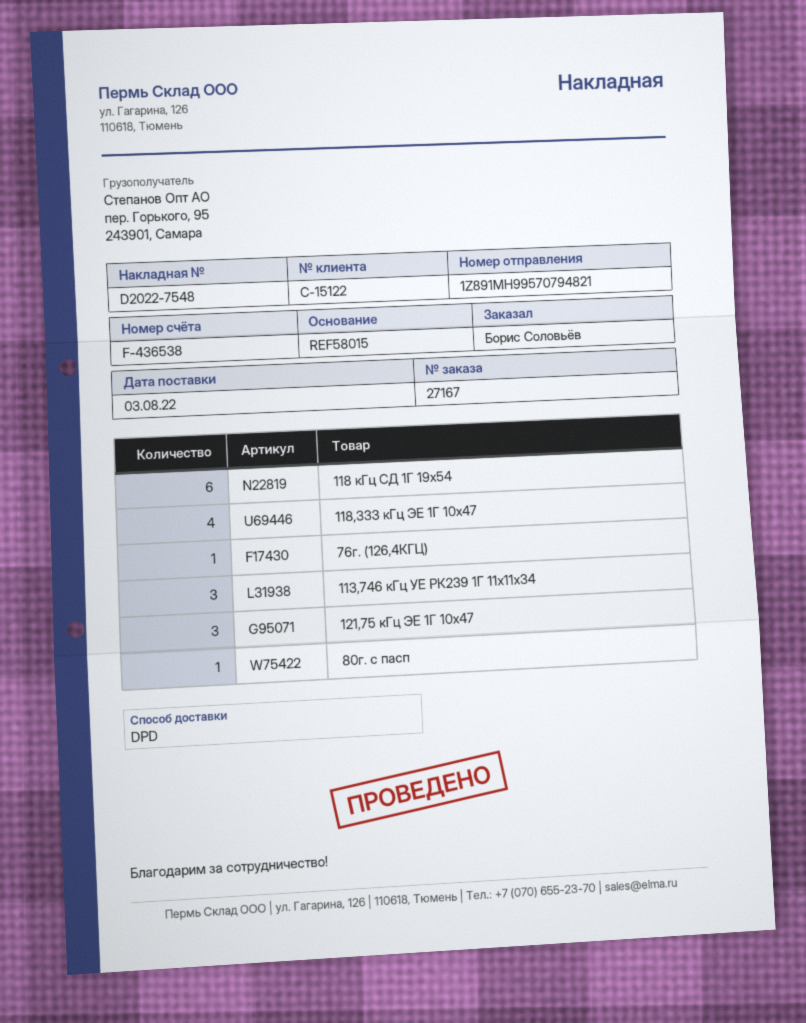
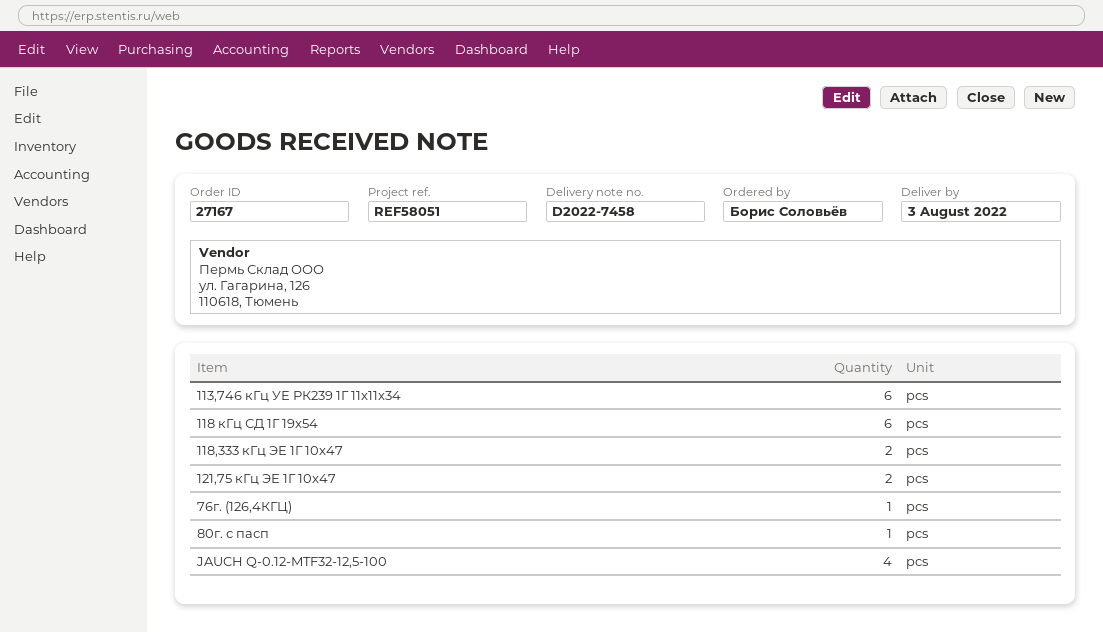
delivery note number: D2022-7548 -> D2022-7458
reference: REF58015 -> REF58051
118,333 кГц ЭЕ 1Г 10x47: 4 -> 2
113,746 кГц УЕ РК239 1Г 11x11x34: 3 -> 6
121,75 кГц ЭЕ 1Г 10x47: 3 -> 2
JAUCH Q-0.12-MTF32-12,5-100: none -> 4

